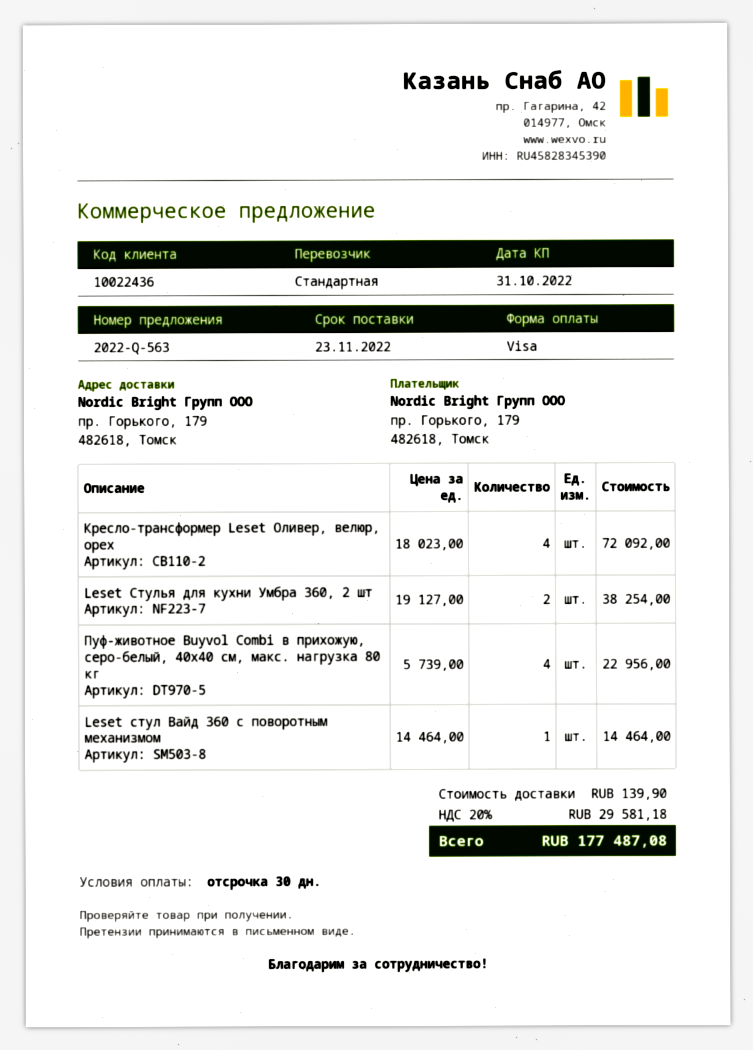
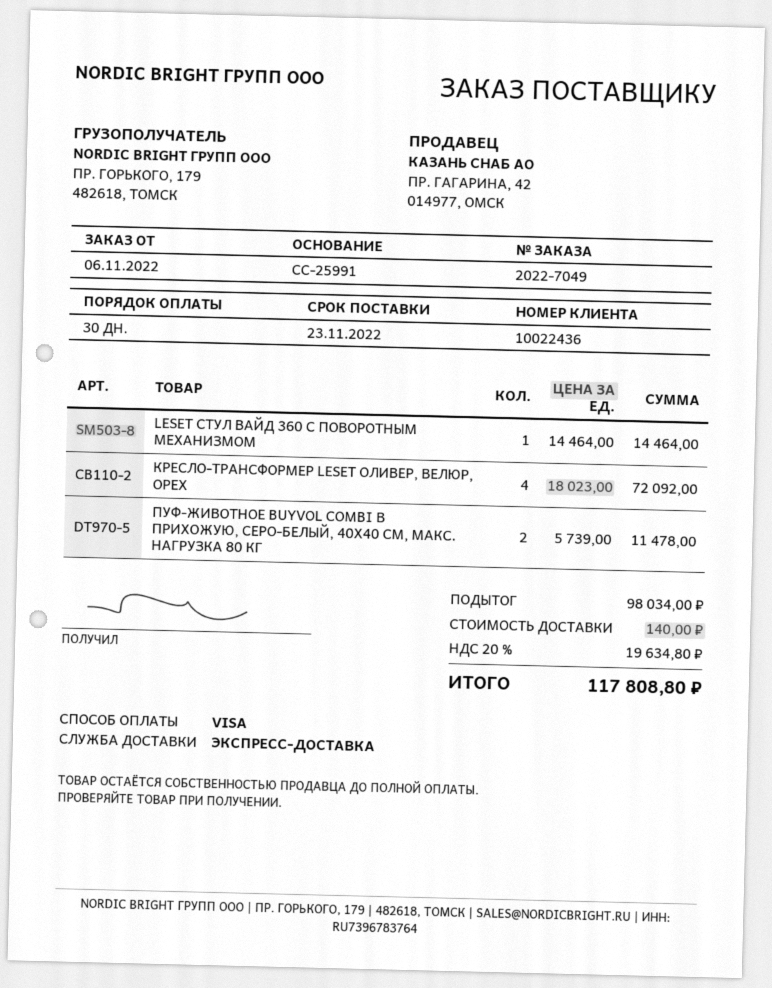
shipping method: standard -> express
Leset Стулья для кухни Умбра 360, 2 шт: 2 x 19127.00 = 38254.00 -> none
Пуф-животное Buyvol Combi в прихожую, серо-белый, 40x40 см, макс. нагрузка 80 кг: 4 x 5739.00 = 22956.00 -> 2 x 5739.00 = 11478.00
shipping: 139.90 -> 140.00
tax: 20% = 29581.18 -> 20% = 19634.80
total: 177487.08 -> 117808.80

